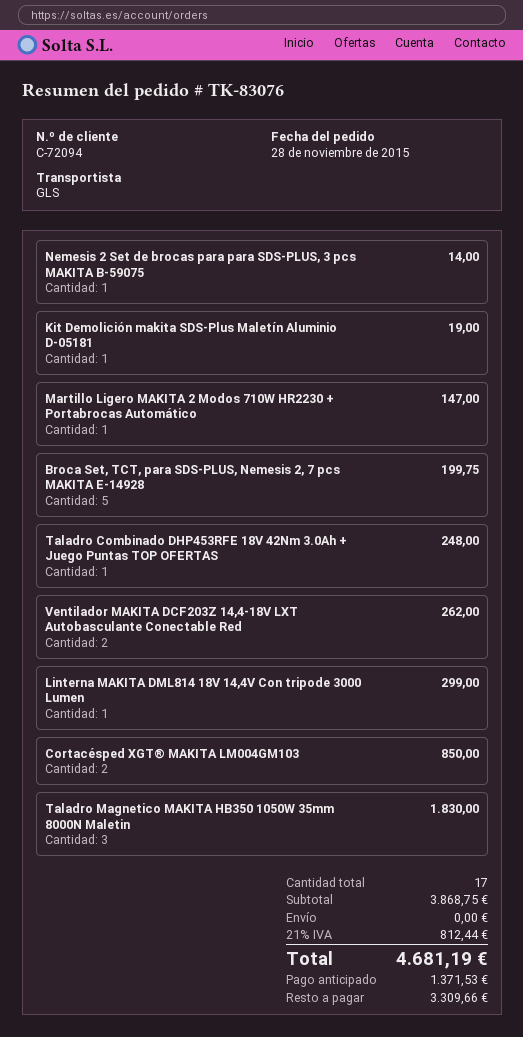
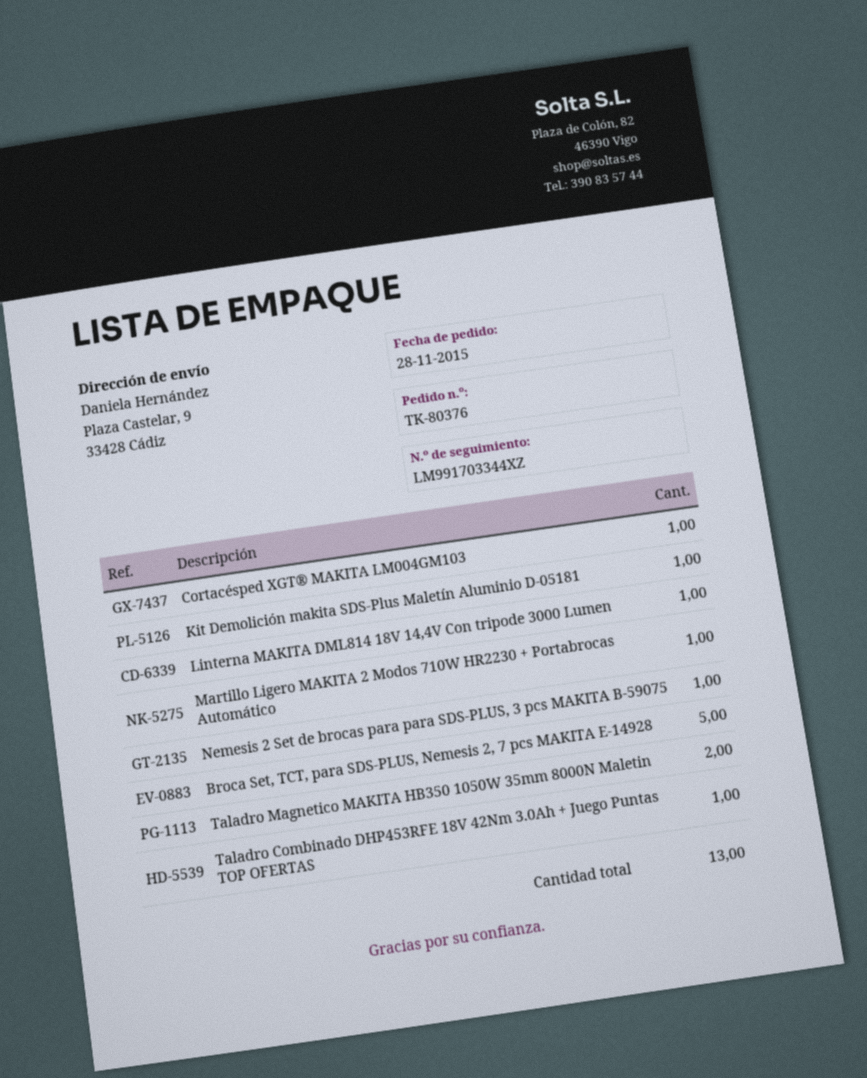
order number: TK-83076 -> TK-80376
Ventilador MAKITA DCF203Z 14,4-18V LXT Autobasculante Conectable Red: 2 -> none
Cortacésped XGT® MAKITA LM004GM103: 2 -> 1
Taladro Magnetico MAKITA HB350 1050W 35mm 8000N Maletin: 3 -> 2
total quantity: 17 -> 13

